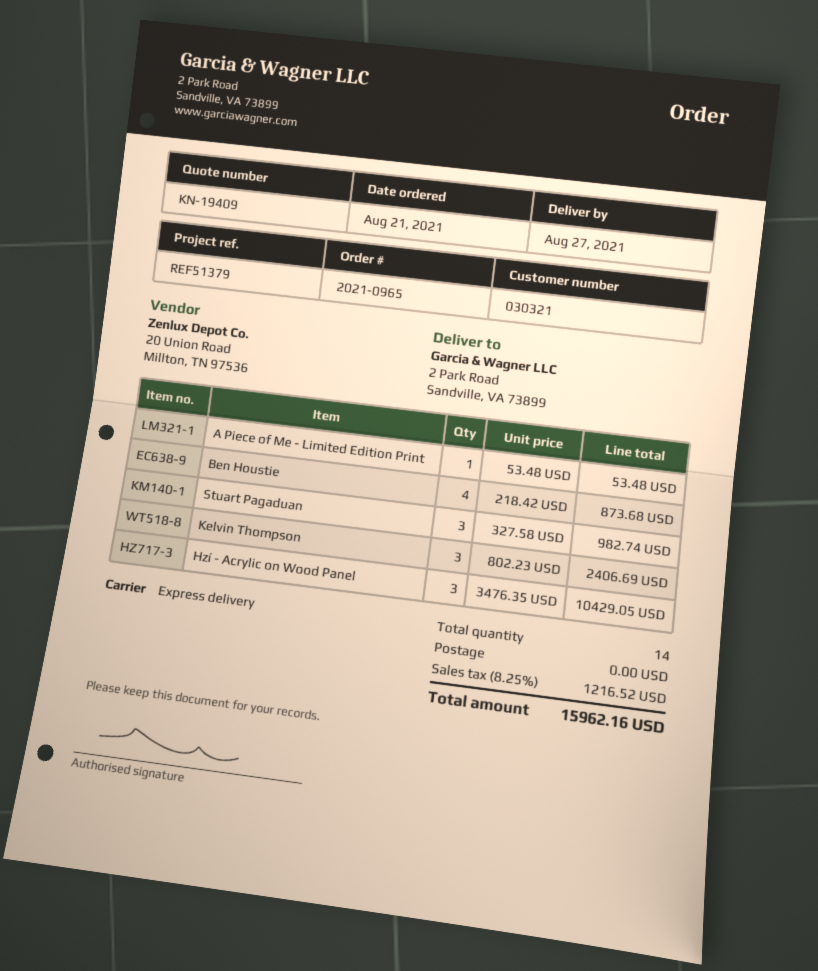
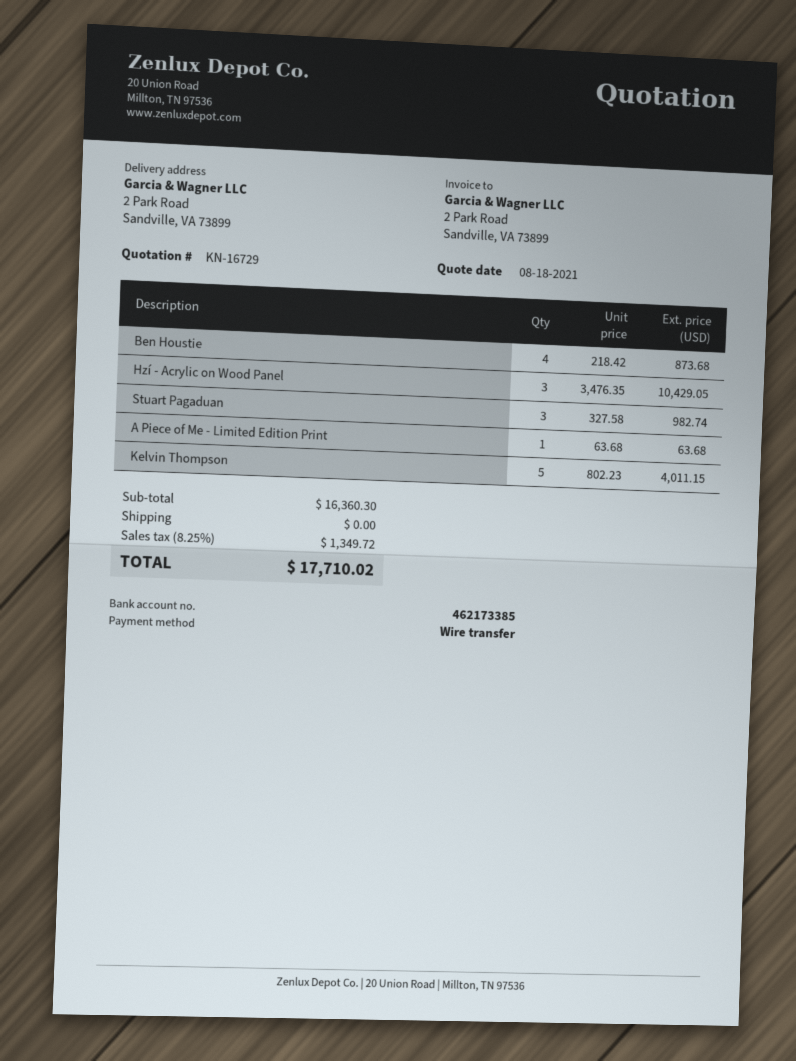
quote number: KN-19409 -> KN-16729
A Piece of Me - Limited Edition Print: 1 x 53.48 = 53.48 -> 1 x 63.68 = 63.68
Kelvin Thompson: 3 x 802.23 = 2406.69 -> 5 x 802.23 = 4011.15
tax: 8.25% = 1216.52 -> 8.25% = 1349.72
total: 15962.16 -> 17710.02

